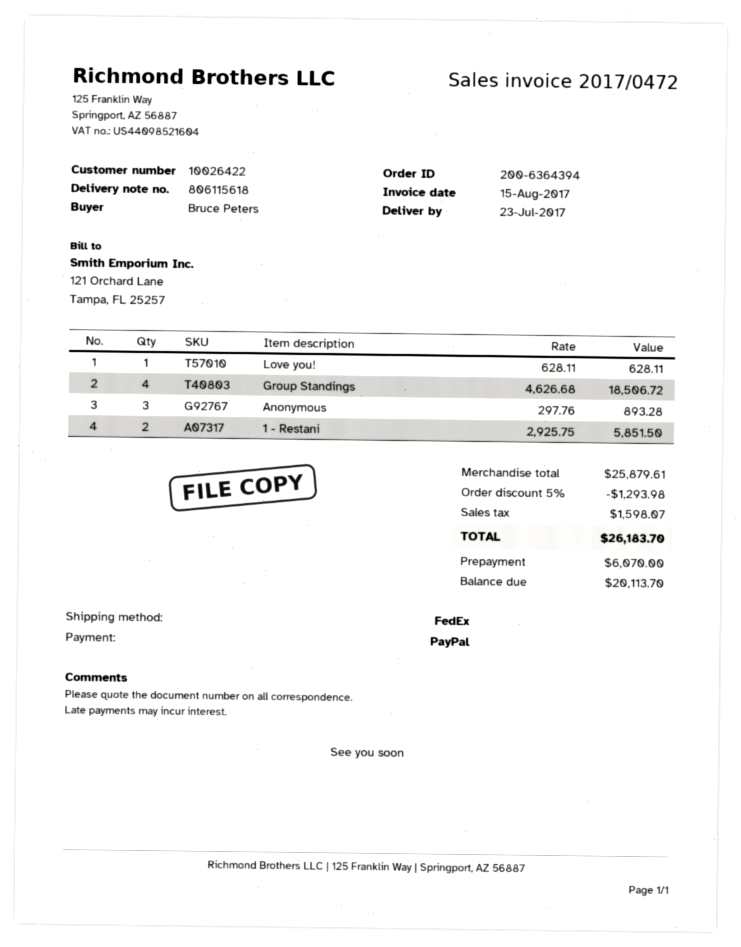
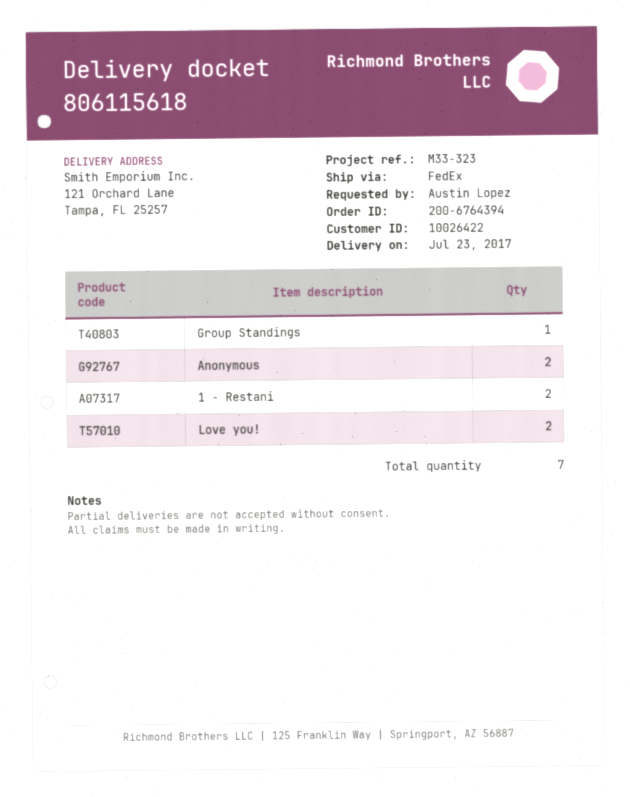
order number: 200-6364394 -> 200-6764394
ordered by: Bruce Peters -> Austin Lopez
Love you!: 1 -> 2
Group Standings: 4 -> 1
Anonymous: 3 -> 2

